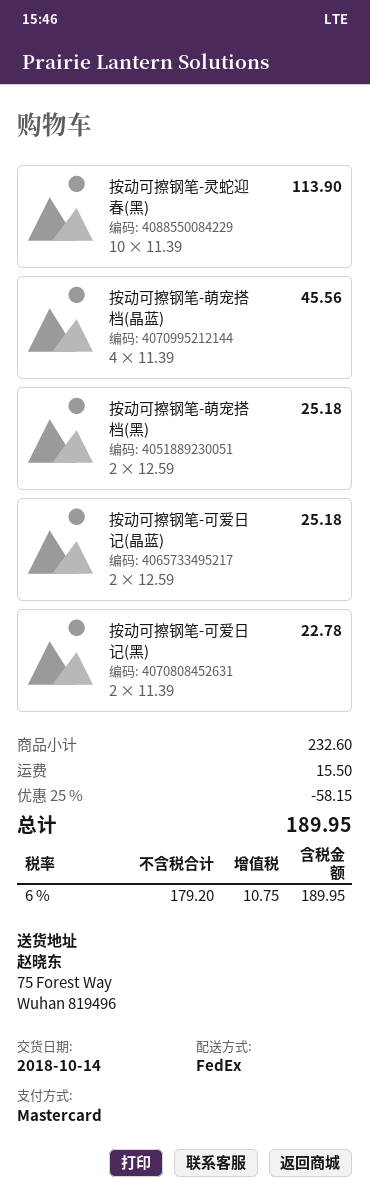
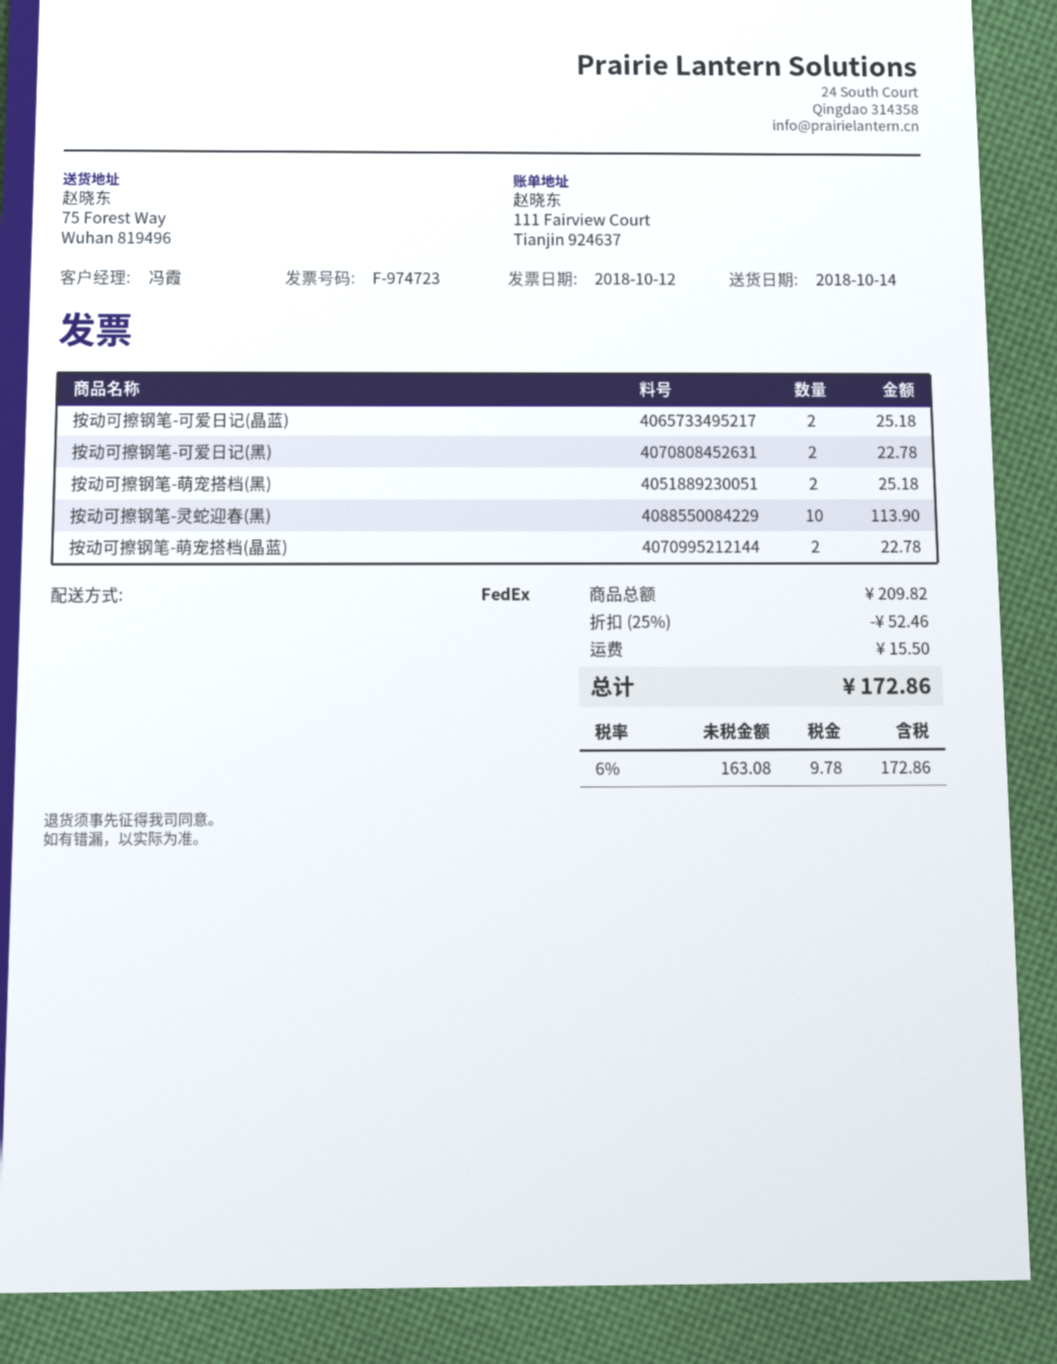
按动可擦钢笔-萌宠搭档(晶蓝): 4 for 45.56 -> 2 for 22.78
subtotal: 232.60 -> 209.82
discount: 25% = 58.15 -> 25% = 52.46
net: 179.20 -> 163.08
tax: 6% = 10.75 -> 6% = 9.78
total: 189.95 -> 172.86

